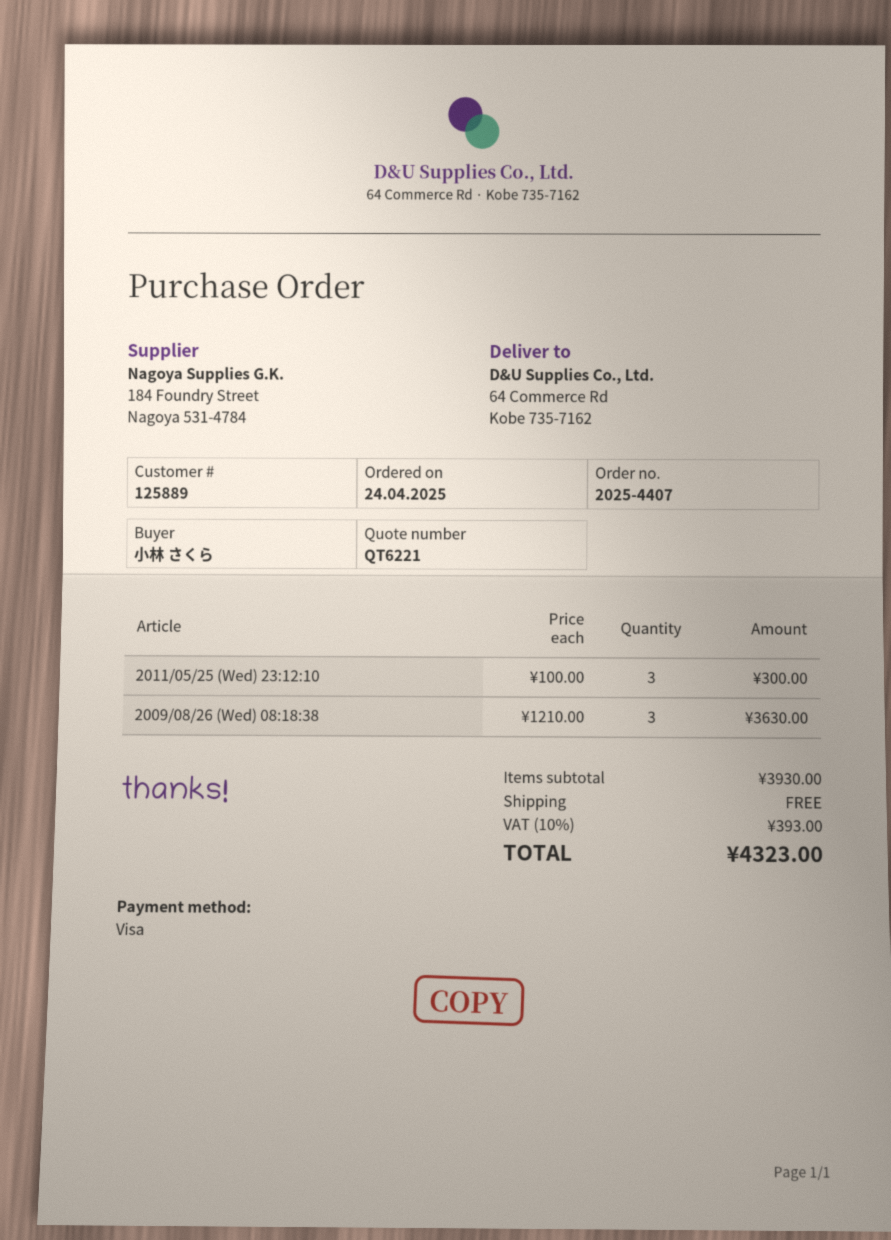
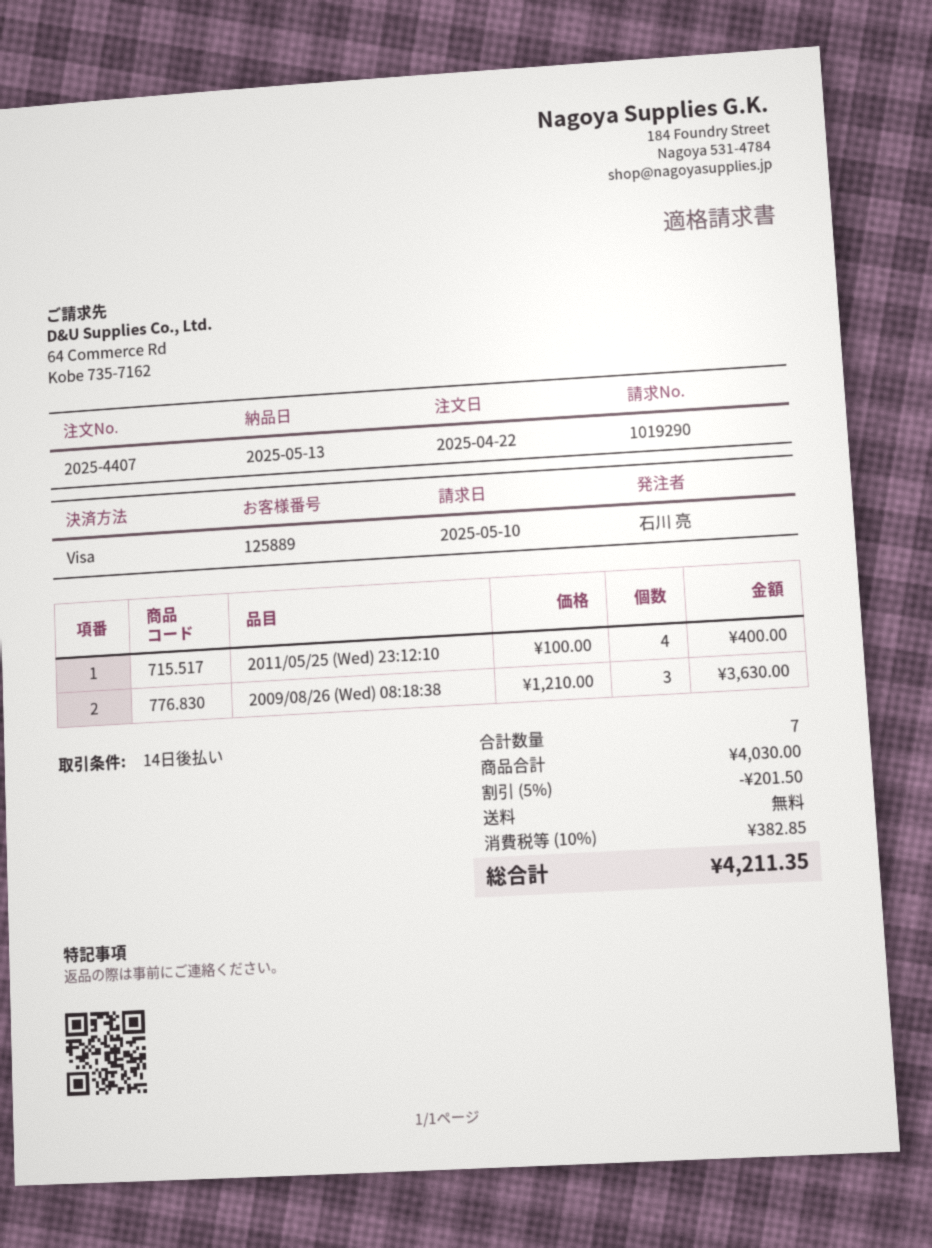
order date: 2025-04-24 -> 2025-04-22
ordered by: 小林 さくら -> 石川 亮
2011/05/25 (Wed) 23:12:10: 3 x 100.00 = 300.00 -> 4 x 100.00 = 400.00
subtotal: 3930.00 -> 4030.00
discount: none -> 5% = 201.50
tax: 10% = 393.00 -> 10% = 382.85
total: 4323.00 -> 4211.35

